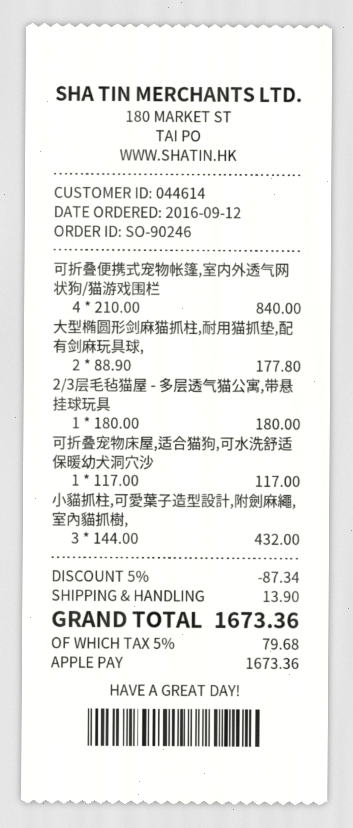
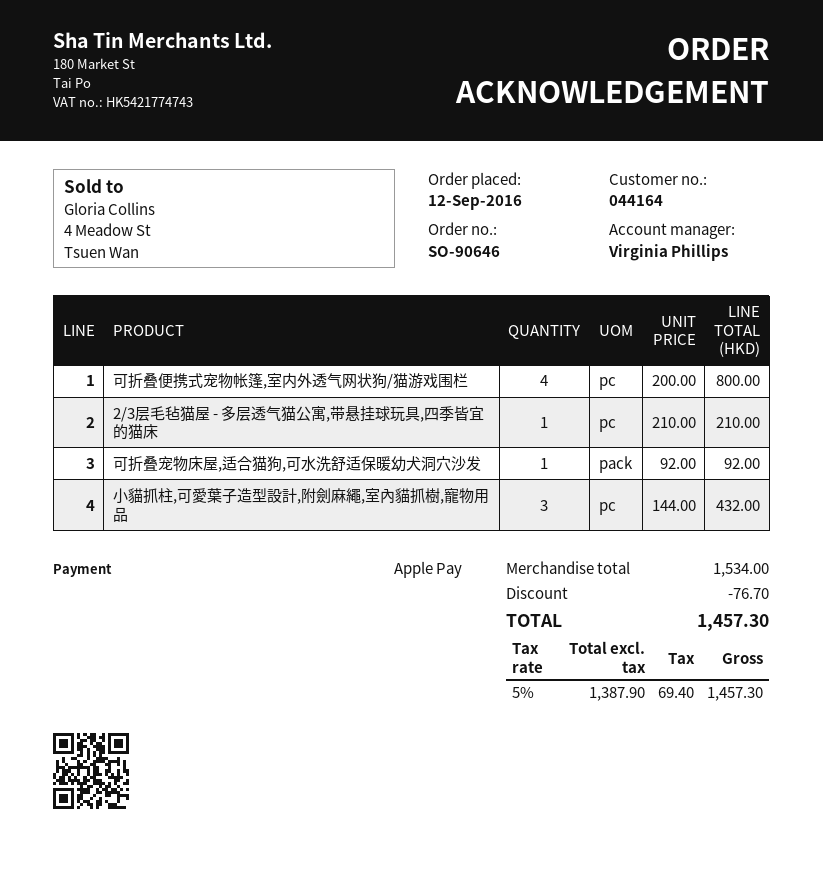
order number: SO-90246 -> SO-90646
customer number: 044614 -> 044164
可折叠便携式宠物帐篷,室内外透气网状狗/猫游戏围栏: 4 x 210.00 = 840.00 -> 4 x 200.00 = 800.00
大型椭圆形剑麻猫抓柱,耐用猫抓垫,配有剑麻玩具球,: 2 x 88.90 = 177.80 -> none
2/3层毛毡猫屋 - 多层透气猫公寓,带悬挂球玩具: 1 x 180.00 = 180.00 -> 1 x 210.00 = 210.00
可折叠宠物床屋,适合猫狗,可水洗舒适保暖幼犬洞穴沙: 1 x 117.00 = 117.00 -> 1 x 92.00 = 92.00
discount: 87.34 -> 76.70
shipping: 13.90 -> none
tax: 5% = 79.68 -> 5% = 69.40
total: 1673.36 -> 1457.30

